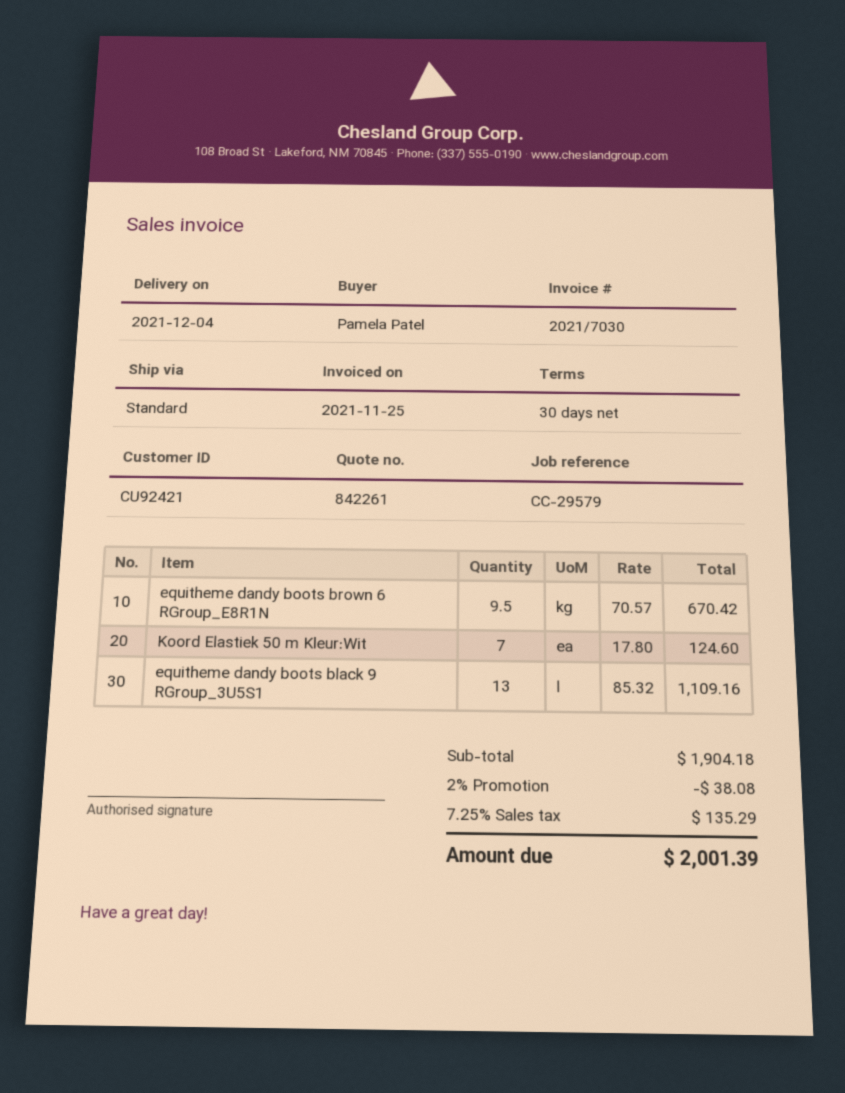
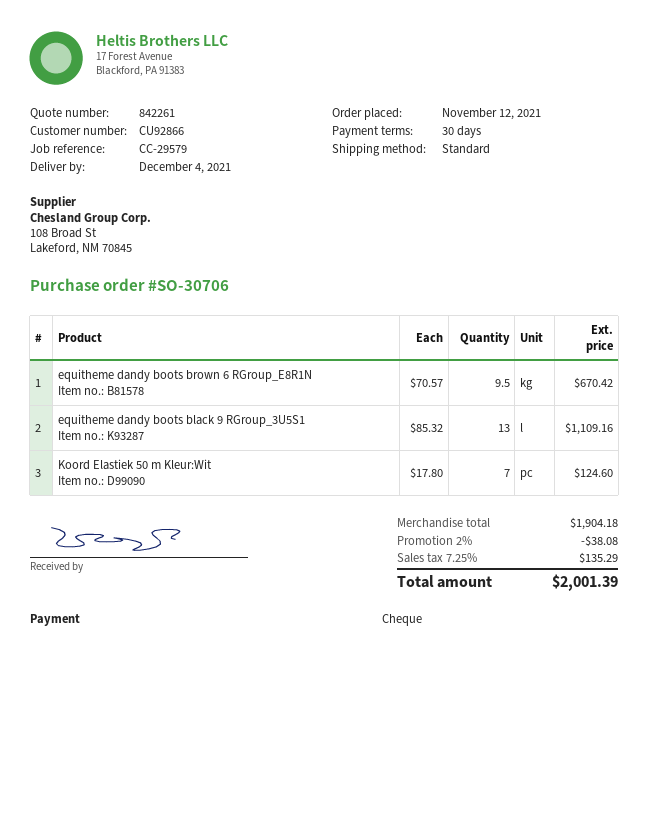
customer number: CU92421 -> CU92866

